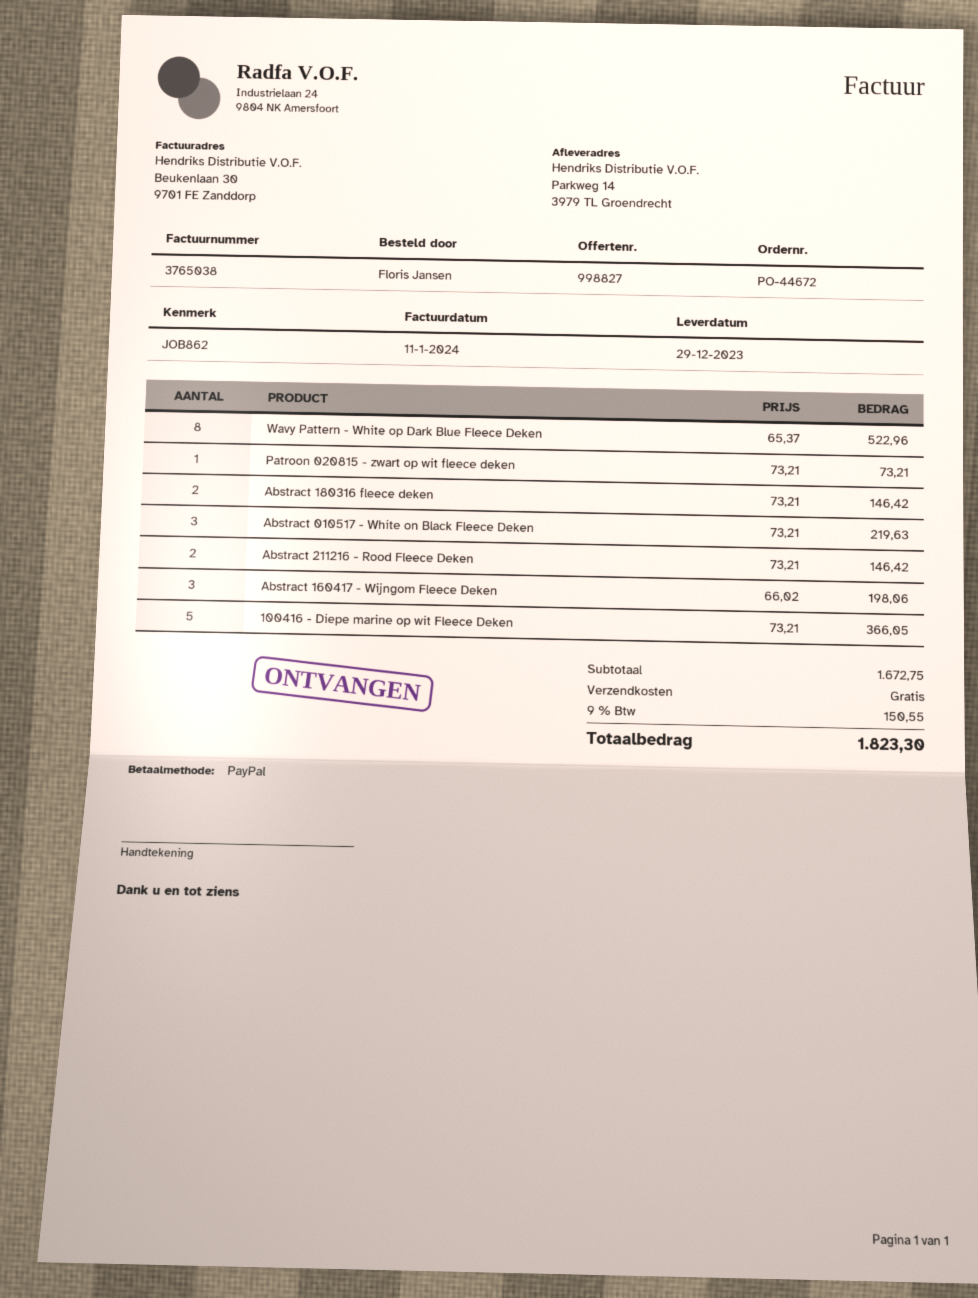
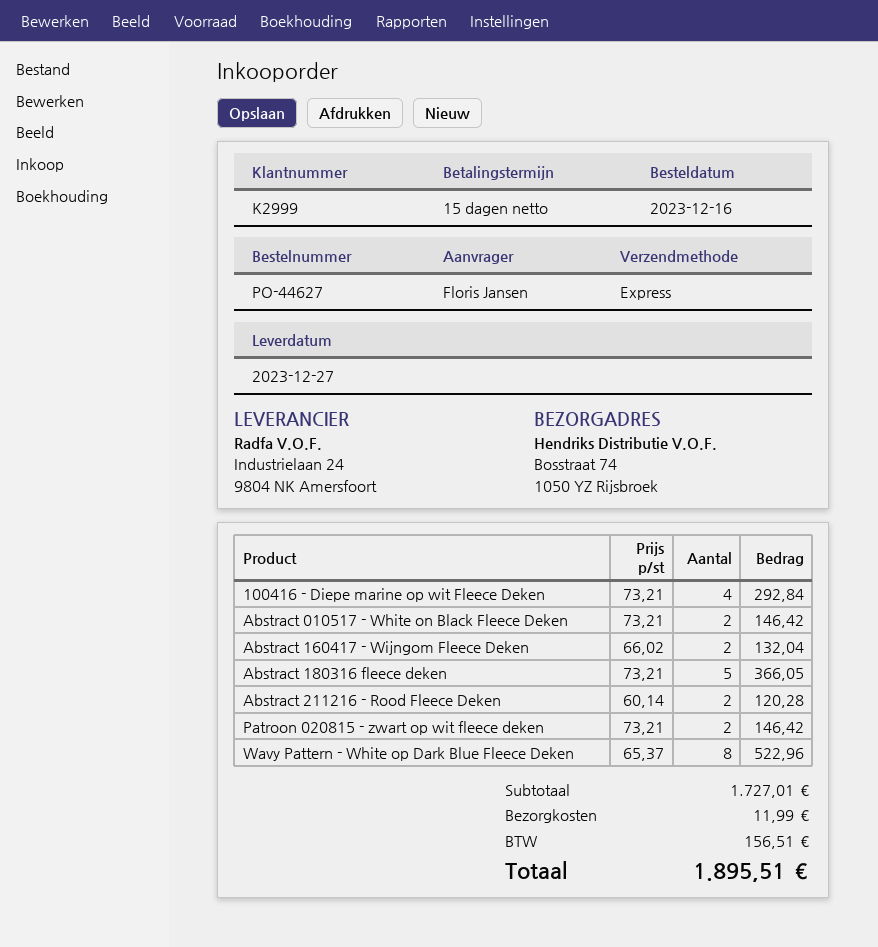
order number: PO-44672 -> PO-44627
delivery date: 2023-12-29 -> 2023-12-27
ship to: Parkweg 14, 3979 TL Groendrecht -> Bosstraat 74, 1050 YZ Rijsbroek
Patroon 020815 - zwart op wit fleece deken: 1 x 73.21 = 73.21 -> 2 x 73.21 = 146.42
Abstract 180316 fleece deken: 2 x 73.21 = 146.42 -> 5 x 73.21 = 366.05
Abstract 010517 - White on Black Fleece Deken: 3 x 73.21 = 219.63 -> 2 x 73.21 = 146.42
Abstract 211216 - Rood Fleece Deken: 2 x 73.21 = 146.42 -> 2 x 60.14 = 120.28
Abstract 160417 - Wijngom Fleece Deken: 3 x 66.02 = 198.06 -> 2 x 66.02 = 132.04
100416 - Diepe marine op wit Fleece Deken: 5 x 73.21 = 366.05 -> 4 x 73.21 = 292.84
subtotal: 1672.75 -> 1727.01
shipping: 0.00 -> 11.99
tax: 150.55 -> 156.51
total: 1823.30 -> 1895.51

